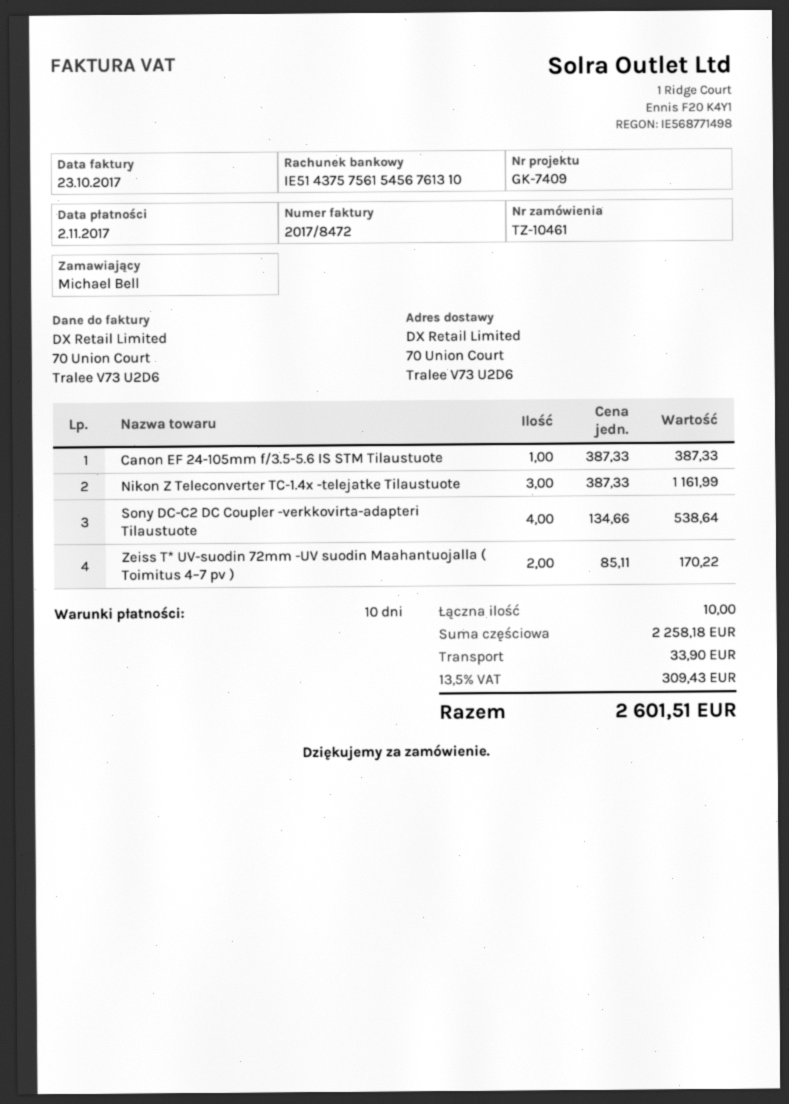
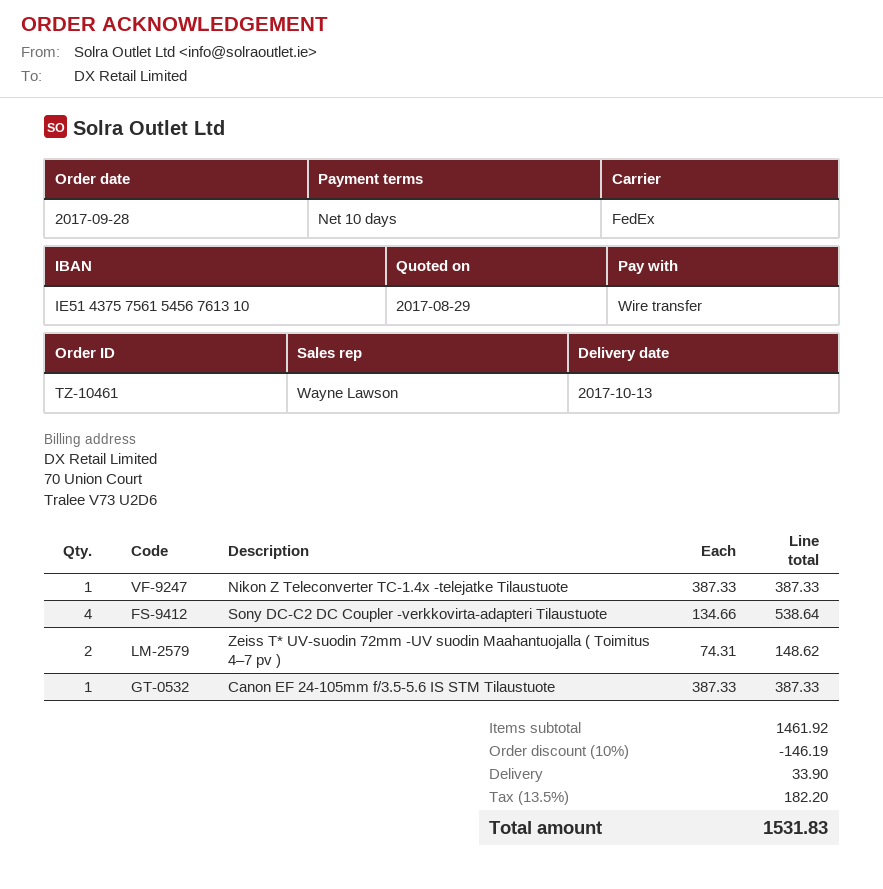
Nikon Z Teleconverter TC-1.4x -telejatke Tilaustuote: 3 x 387.33 = 1161.99 -> 1 x 387.33 = 387.33
Zeiss T* UV-suodin 72mm -UV suodin Maahantuojalla ( Toimitus 4–7 pv ): 2 x 85.11 = 170.22 -> 2 x 74.31 = 148.62
subtotal: 2258.18 -> 1461.92
discount: none -> 10% = 146.19
tax: 13.5% = 309.43 -> 13.5% = 182.20
total: 2601.51 -> 1531.83

